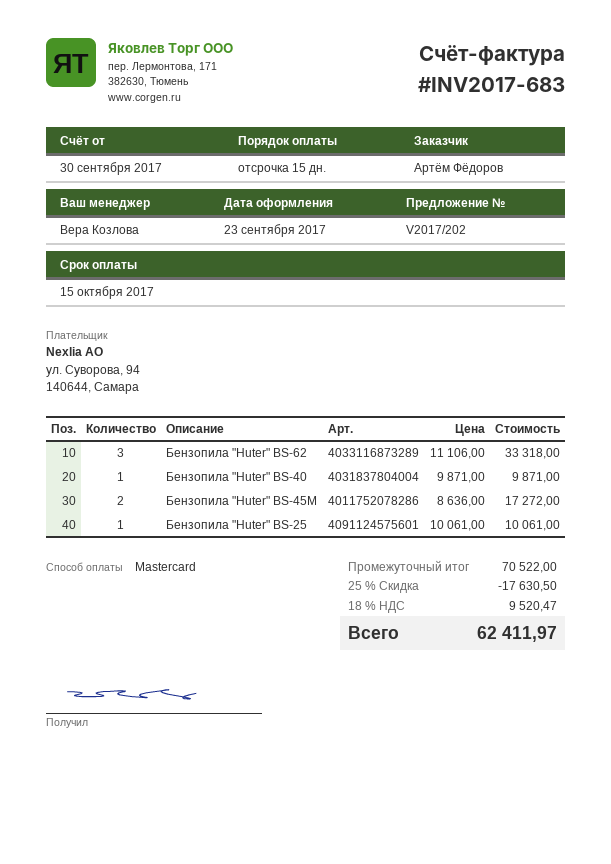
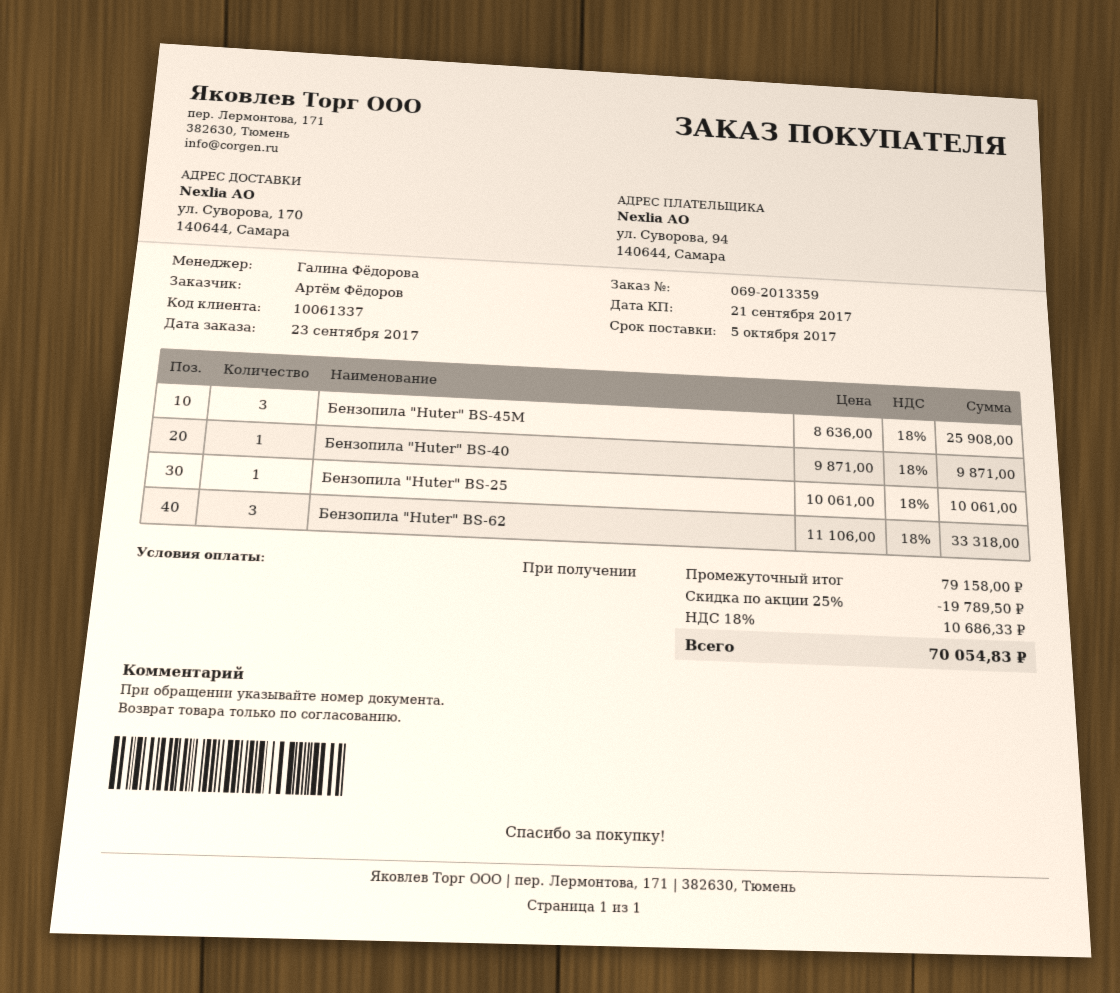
payment terms: 15 days -> on receipt
sales rep: Вера Козлова -> Галина Фёдорова
Бензопила "Huter" BS-45M: 2 x 8636.00 = 17272.00 -> 3 x 8636.00 = 25908.00
subtotal: 70522.00 -> 79158.00
discount: 25% = 17630.50 -> 25% = 19789.50
tax: 18% = 9520.47 -> 18% = 10686.33
total: 62411.97 -> 70054.83

